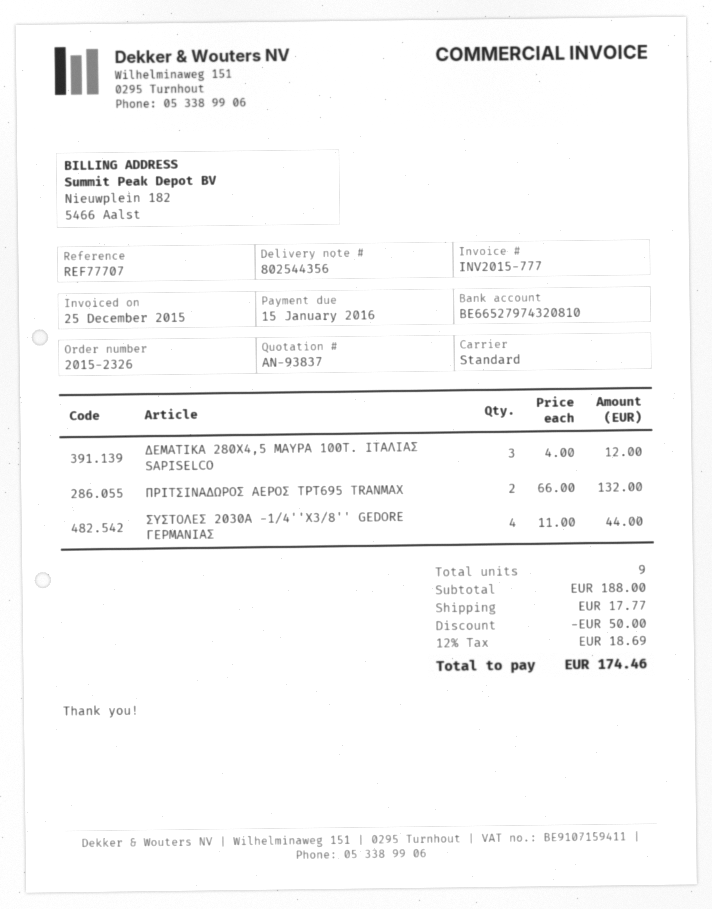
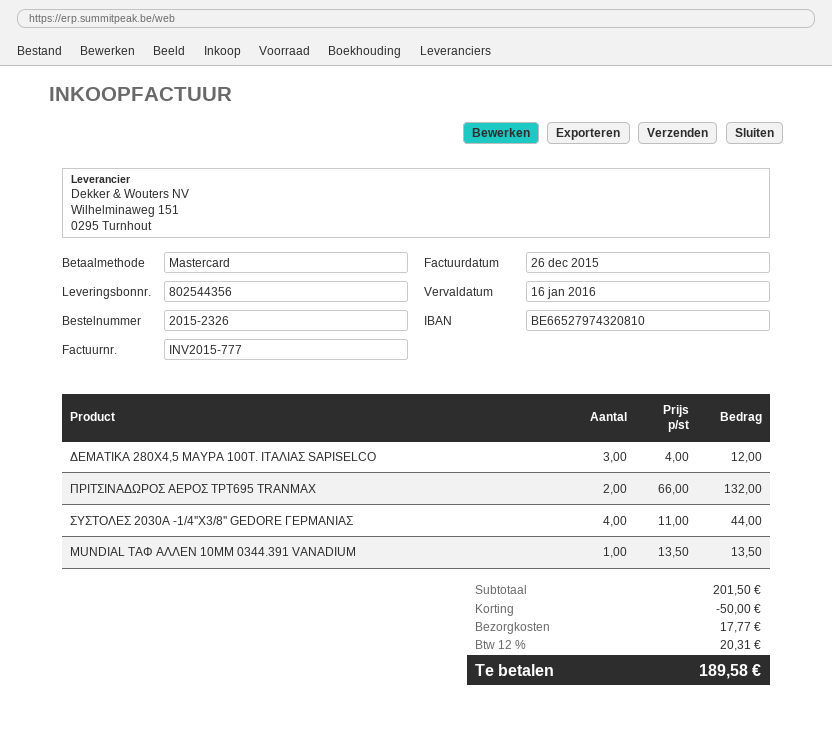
invoice date: 2015-12-25 -> 2015-12-26
due date: 2016-01-15 -> 2016-01-16
MUNDIAL ΤΑΦ ΑΛΛΕΝ 10ΜΜ 0344.391 VANADIUM: none -> 1 x 13.50 = 13.50
subtotal: 188.00 -> 201.50
tax: 12% = 18.69 -> 12% = 20.31
total: 174.46 -> 189.58

